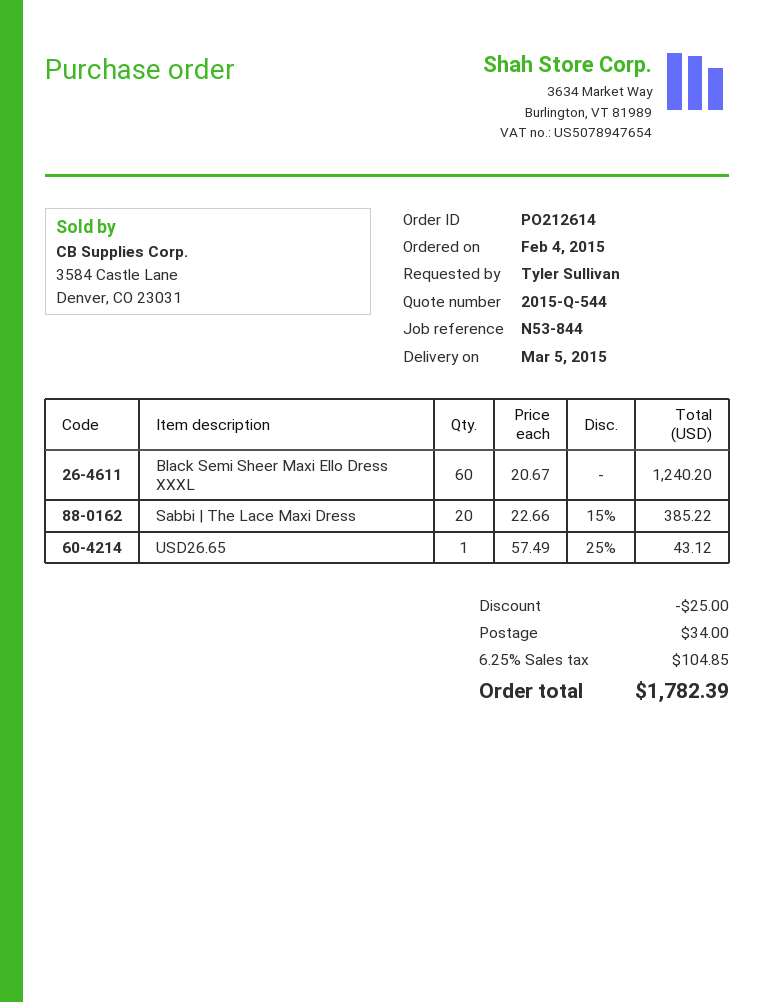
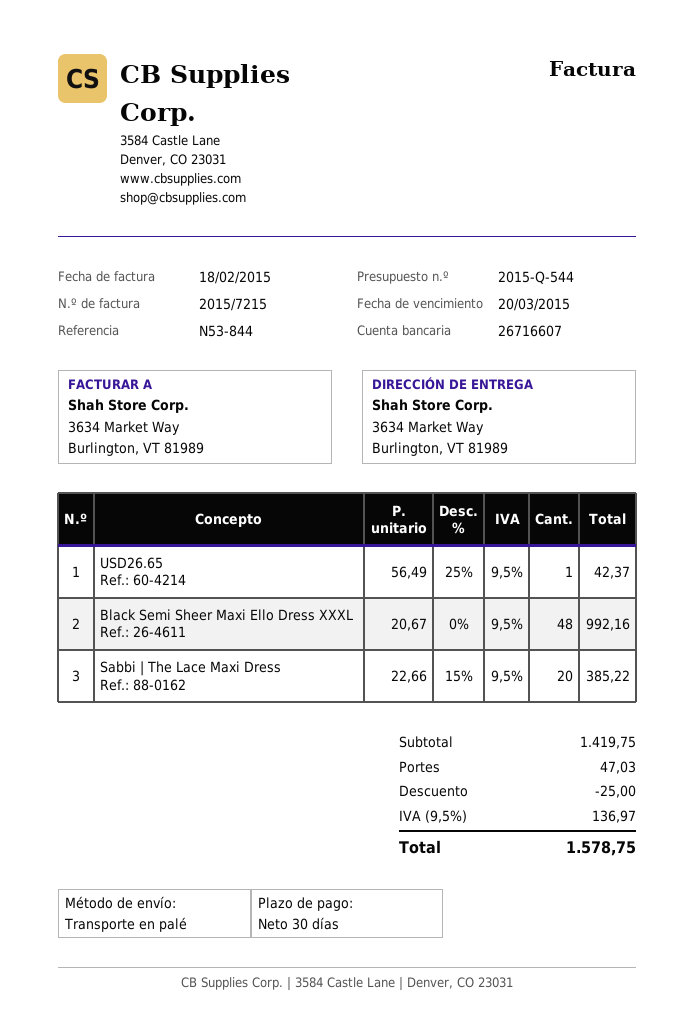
Black Semi Sheer Maxi Ello Dress XXXL: 60 x 20.67 = 1240.20 -> 48 x 20.67 = 992.16
USD26.65: 1 x 57.49 - 25% = 43.12 -> 1 x 56.49 - 25% = 42.37
shipping: 34.00 -> 47.03
tax: 6.25% = 104.85 -> 9.5% = 136.97
total: 1782.39 -> 1578.75

